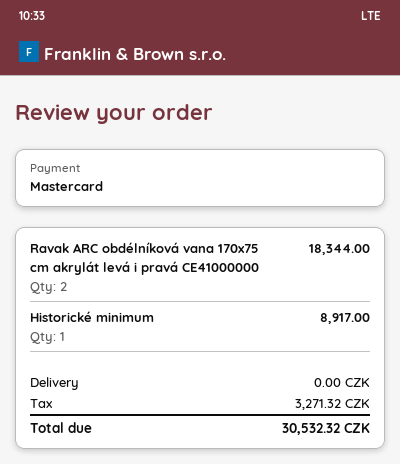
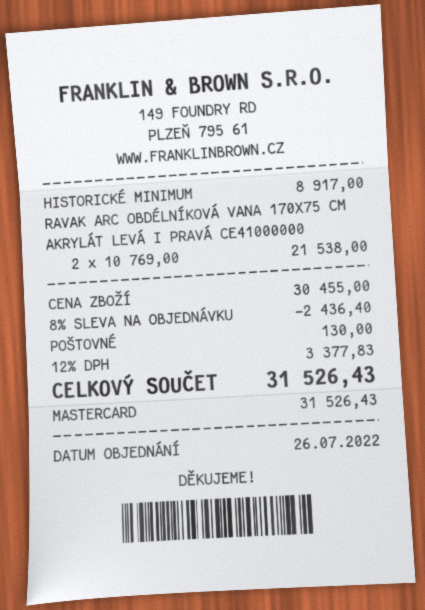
Ravak ARC obdélníková vana 170x75 cm akrylát levá i pravá CE41000000: 2 for 18344.00 -> 2 for 21538.00
discount: none -> 8% = 2436.40
shipping: 0.00 -> 130.00
tax: 3271.32 -> 3377.83
total: 30532.32 -> 31526.43

